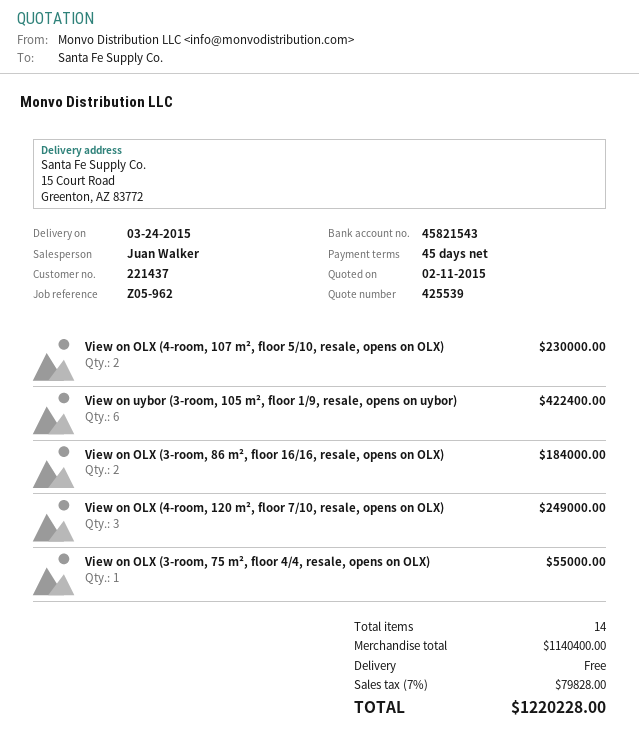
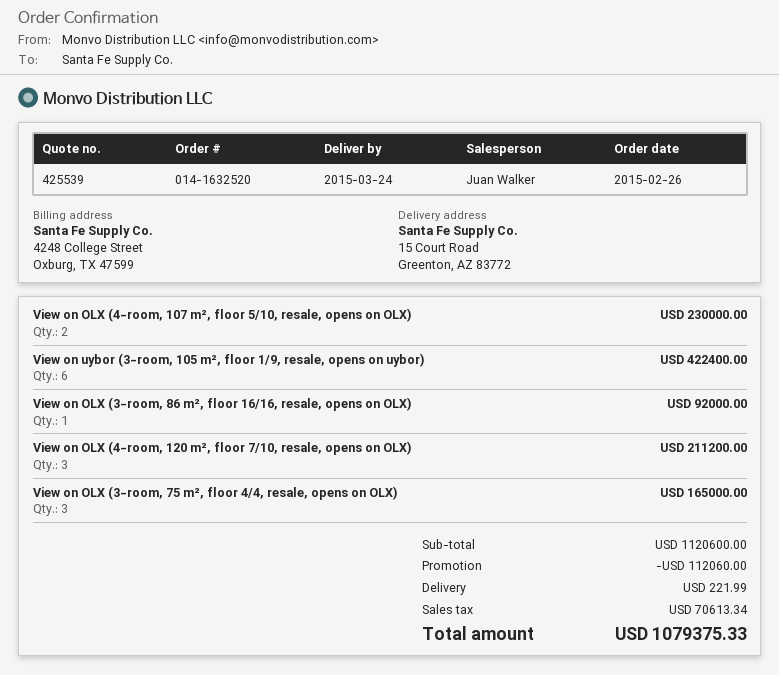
View on OLX (3-room, 86 m², floor 16/16, resale, opens on OLX): 2 for 184000.00 -> 1 for 92000.00
View on OLX (4-room, 120 m², floor 7/10, resale, opens on OLX): 3 for 249000.00 -> 3 for 211200.00
View on OLX (3-room, 75 m², floor 4/4, resale, opens on OLX): 1 for 55000.00 -> 3 for 165000.00
subtotal: 1140400.00 -> 1120600.00
discount: none -> 112060.00
shipping: 0.00 -> 221.99
tax: 79828.00 -> 70613.34
total: 1220228.00 -> 1079375.33

